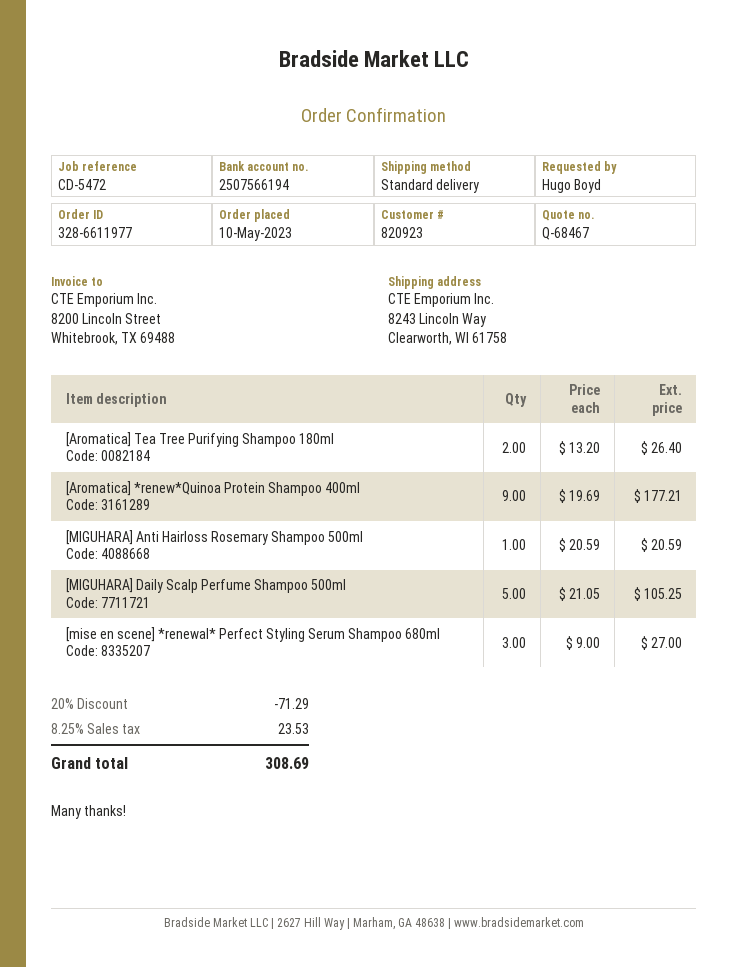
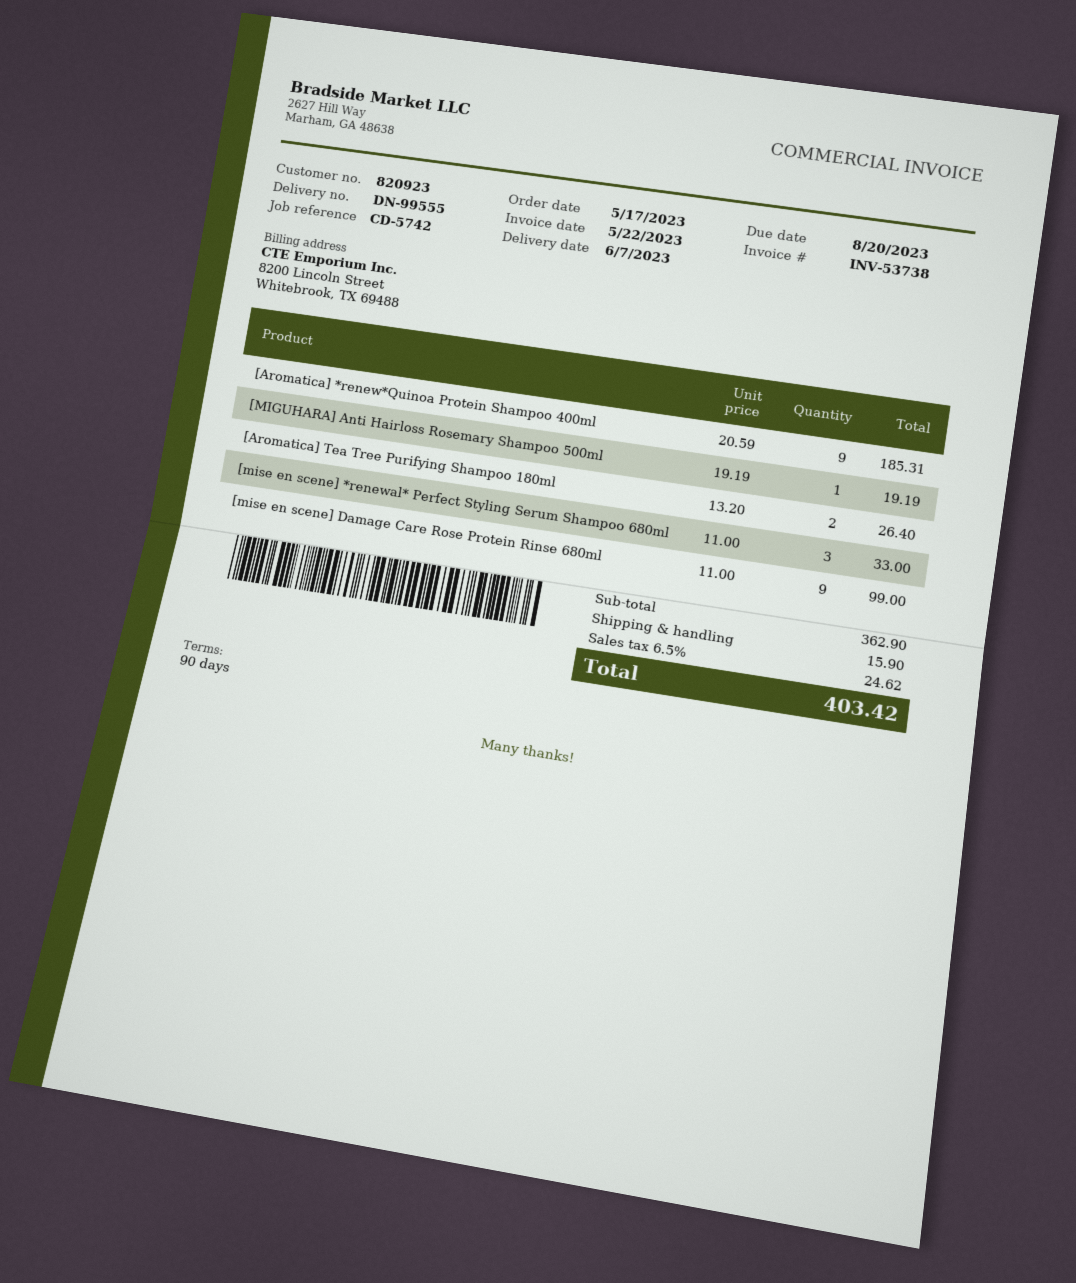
order date: 2023-05-10 -> 2023-05-17
reference: CD-5472 -> CD-5742
[Aromatica] *renew*Quinoa Protein Shampoo 400ml: 9 x 19.69 = 177.21 -> 9 x 20.59 = 185.31
[MIGUHARA] Anti Hairloss Rosemary Shampoo 500ml: 1 x 20.59 = 20.59 -> 1 x 19.19 = 19.19
[MIGUHARA] Daily Scalp Perfume Shampoo 500ml: 5 x 21.05 = 105.25 -> none
[mise en scene] *renewal* Perfect Styling Serum Shampoo 680ml: 3 x 9.00 = 27.00 -> 3 x 11.00 = 33.00
[mise en scene] Damage Care Rose Protein Rinse 680ml: none -> 9 x 11.00 = 99.00
discount: 20% = 71.29 -> none
shipping: none -> 15.90
tax: 8.25% = 23.53 -> 6.5% = 24.62
total: 308.69 -> 403.42

